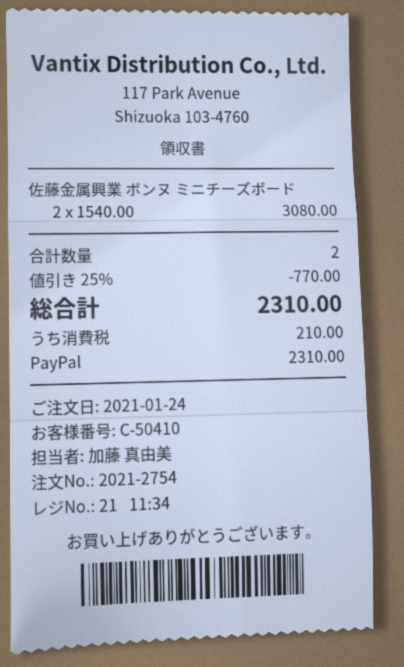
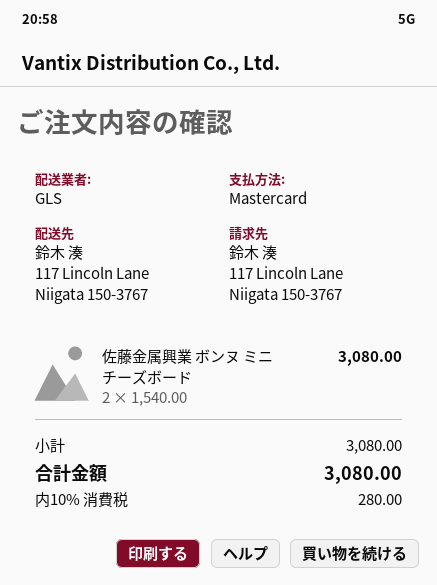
payment method: PayPal -> Mastercard
discount: 25% = 770.00 -> none
tax: 210.00 -> 280.00
total: 2310.00 -> 3080.00

